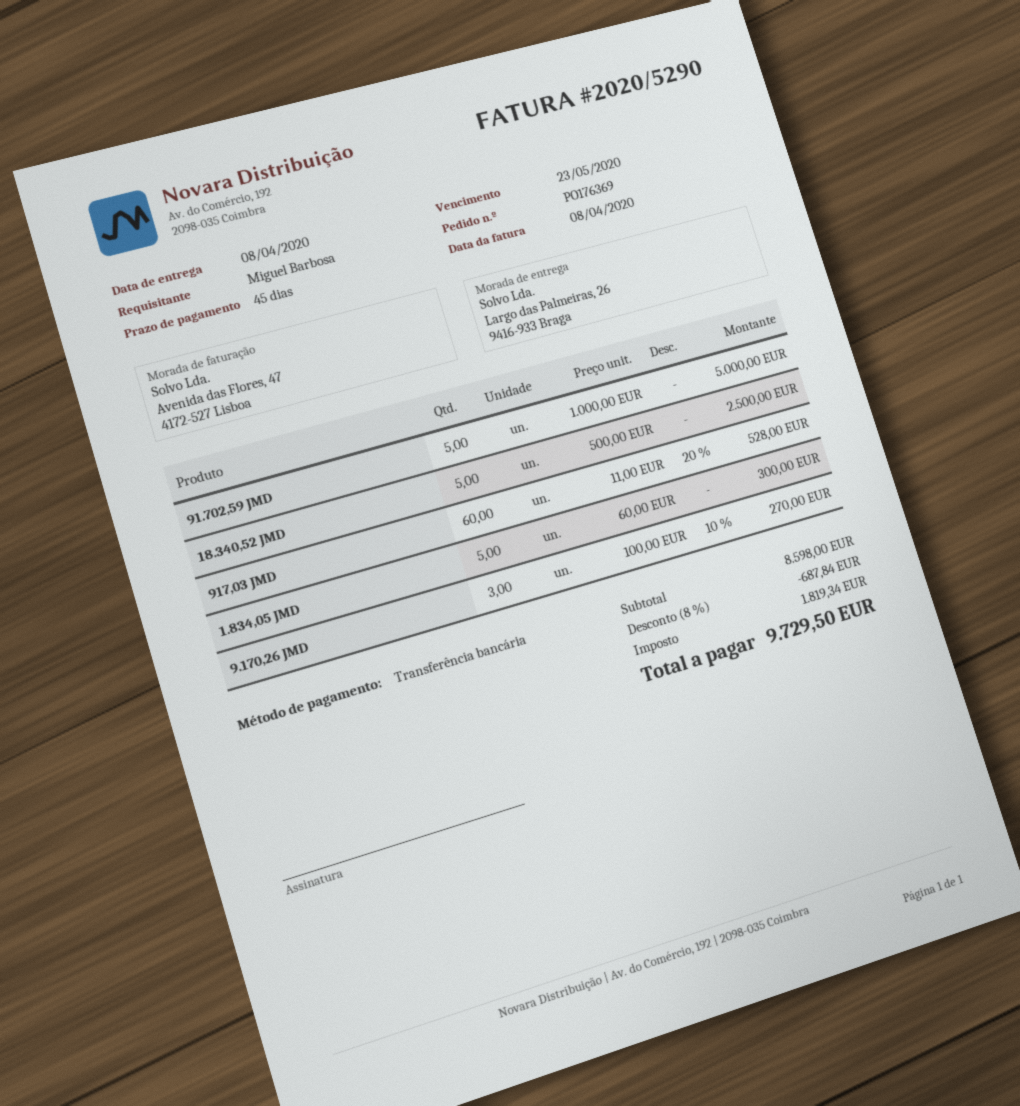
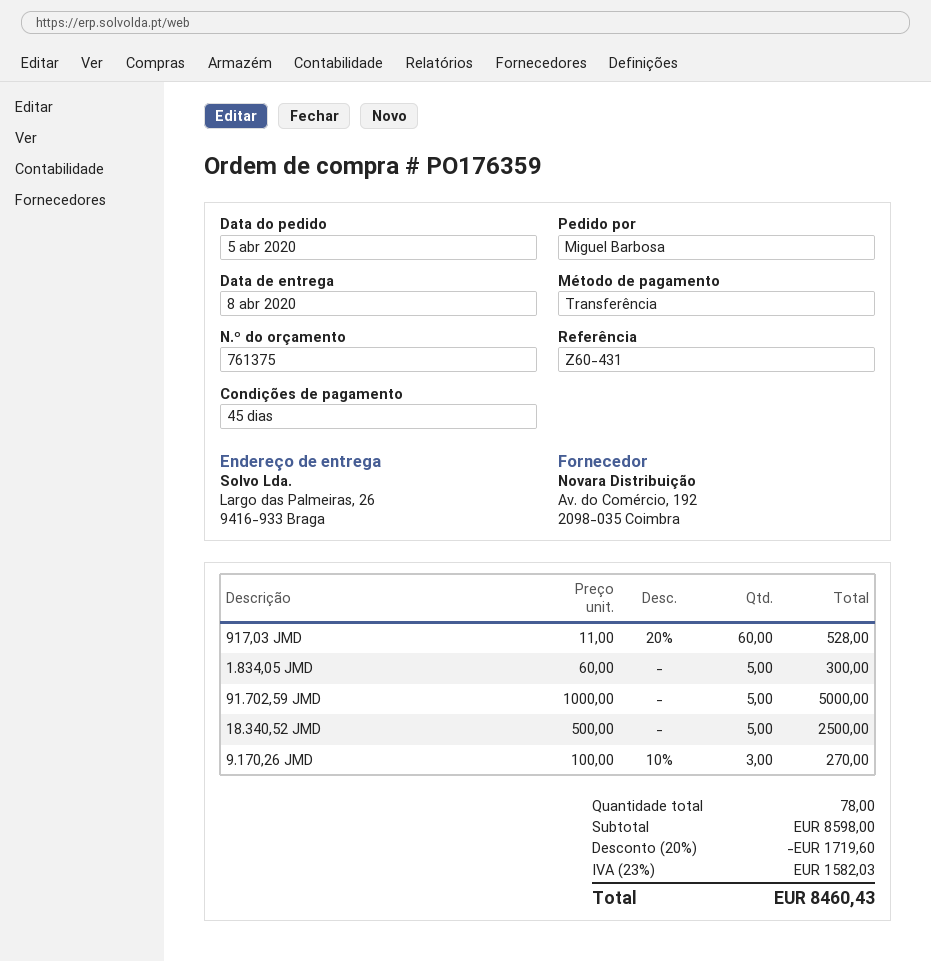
order number: PO176369 -> PO176359
discount: 8% = 687.84 -> 20% = 1719.60
tax: 1819.34 -> 1582.03
total: 9729.50 -> 8460.43

